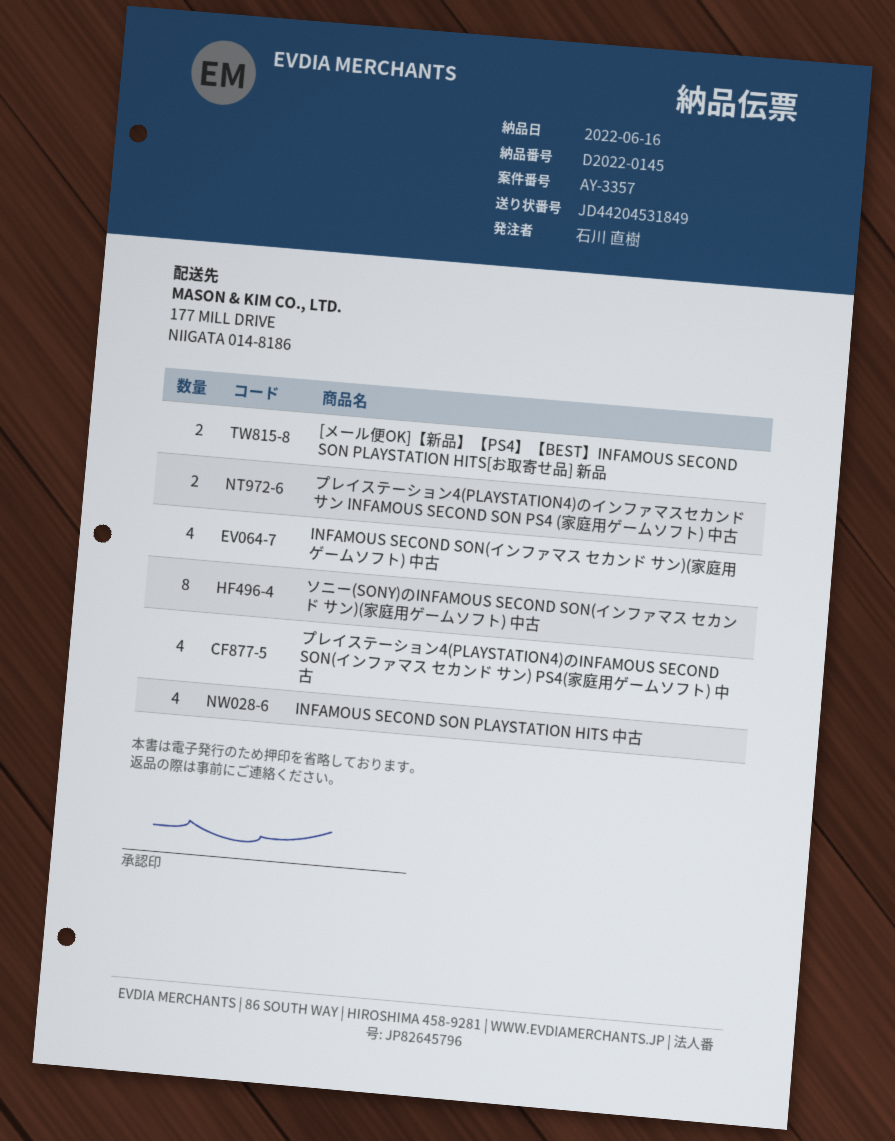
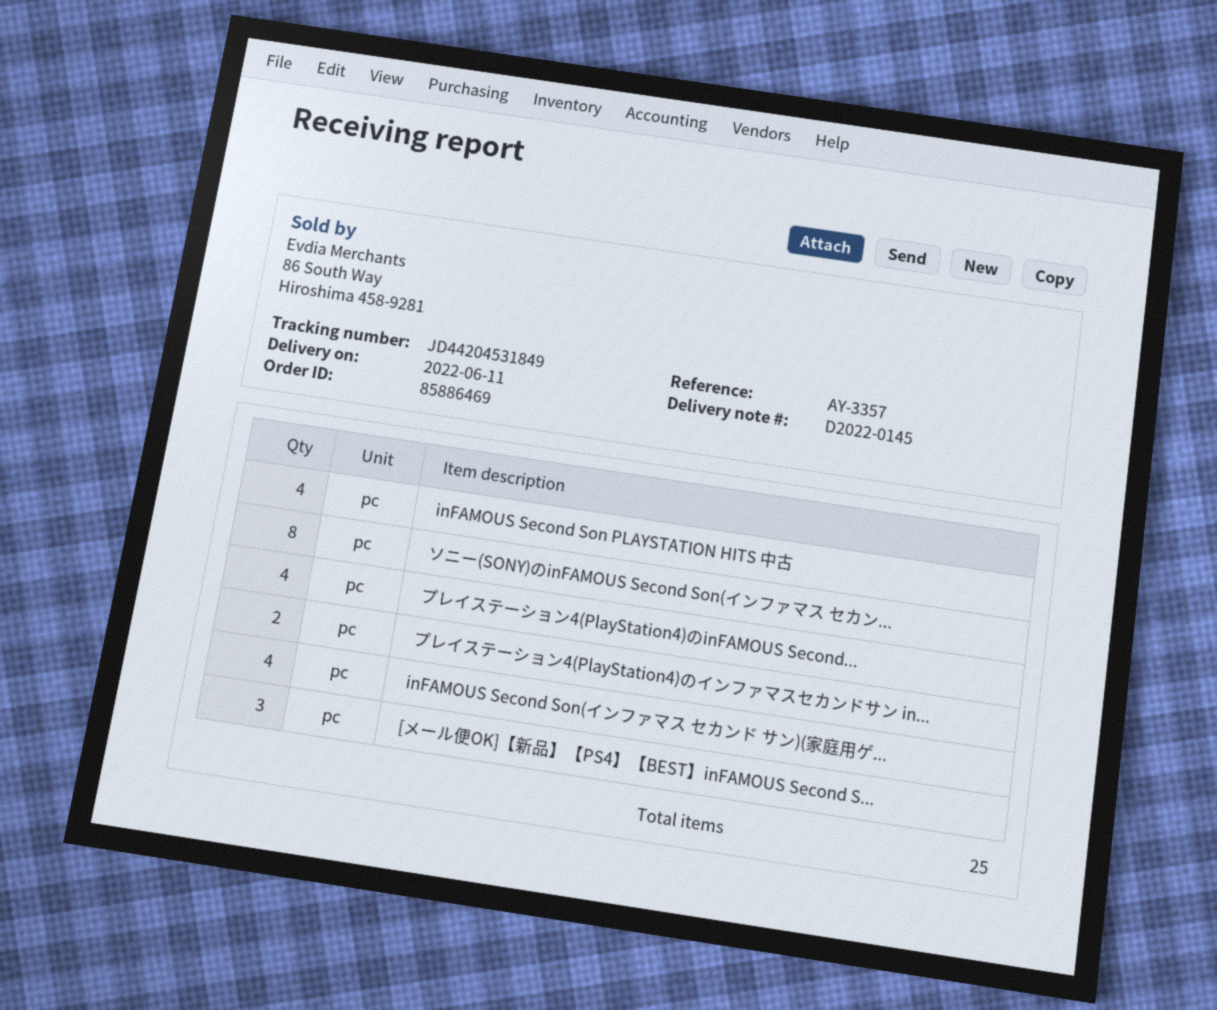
delivery date: 2022-06-16 -> 2022-06-11
[メール便OK]【新品】【PS4】【BEST】INFAMOUS SECOND SON PLAYSTATION HITS[お取寄せ品] 新品: 2 -> 3

